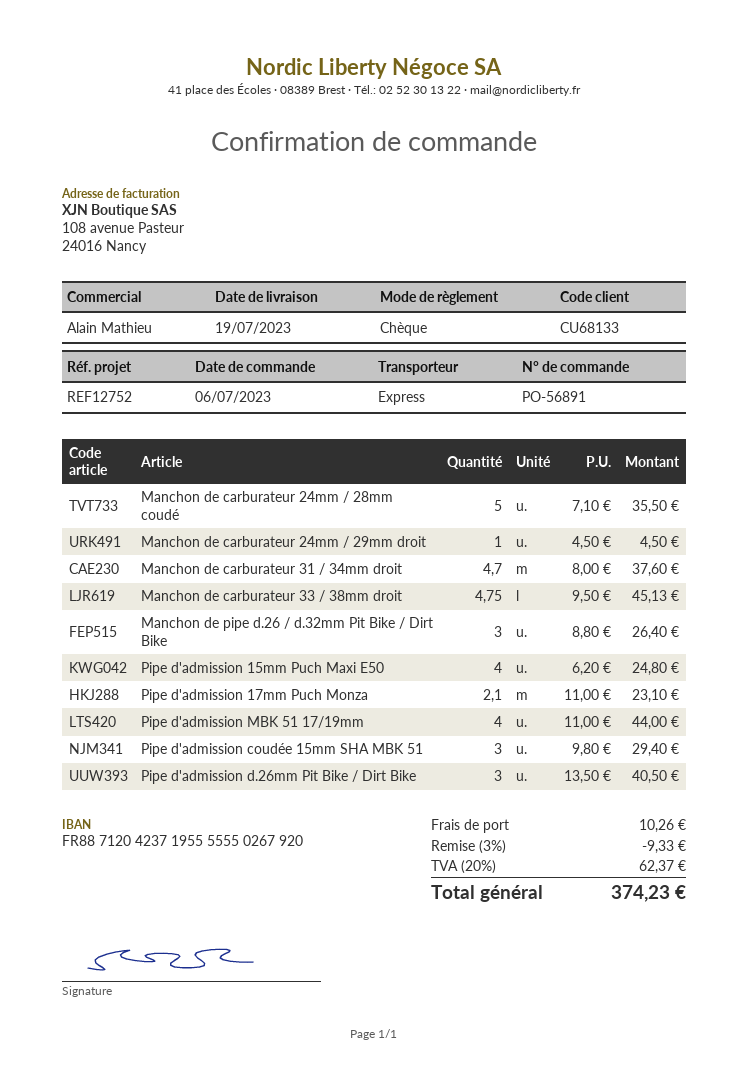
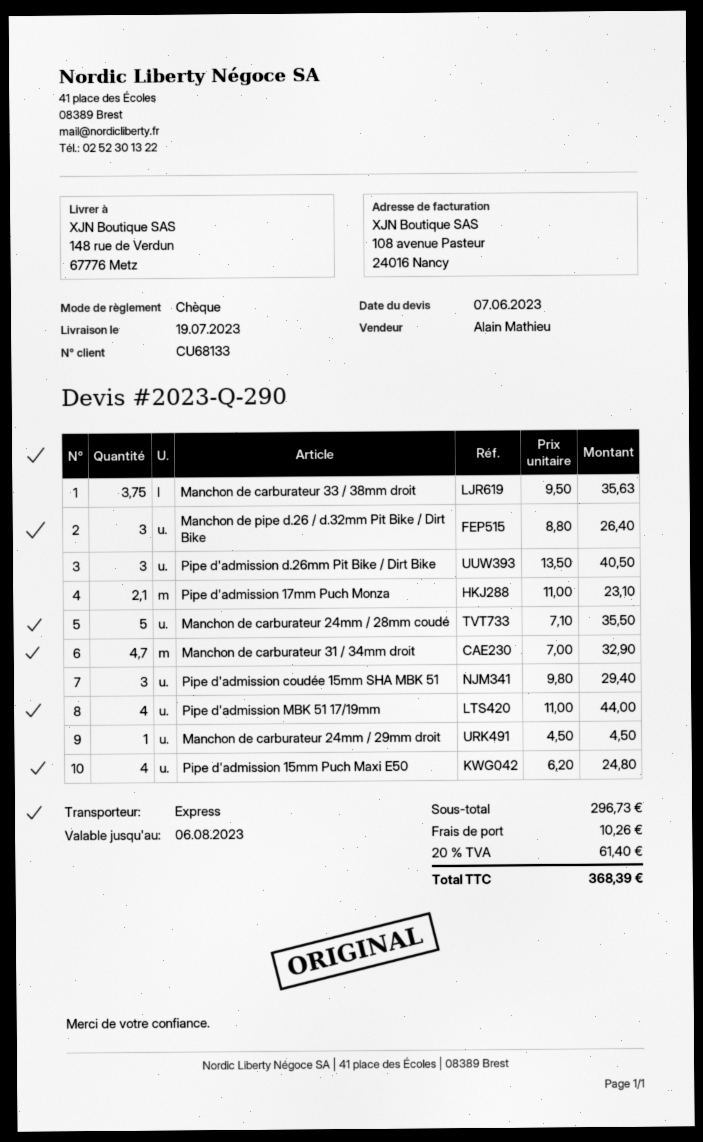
Manchon de carburateur 31 / 34mm droit: 4.7 x 8.00 = 37.60 -> 4.7 x 7.00 = 32.90
Manchon de carburateur 33 / 38mm droit: 4.75 x 9.50 = 45.13 -> 3.75 x 9.50 = 35.63
discount: 3% = 9.33 -> none
tax: 20% = 62.37 -> 20% = 61.40
total: 374.23 -> 368.39

